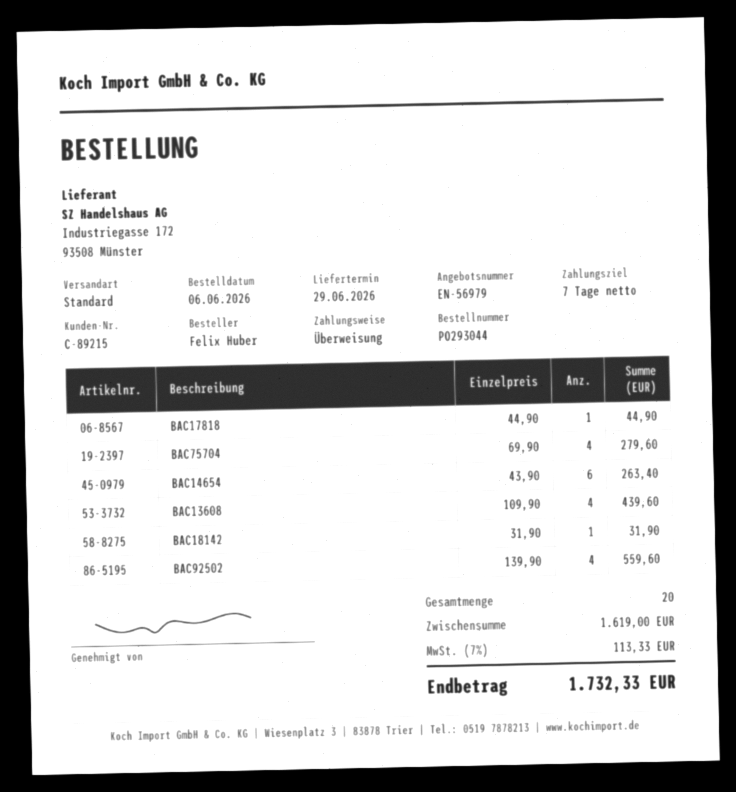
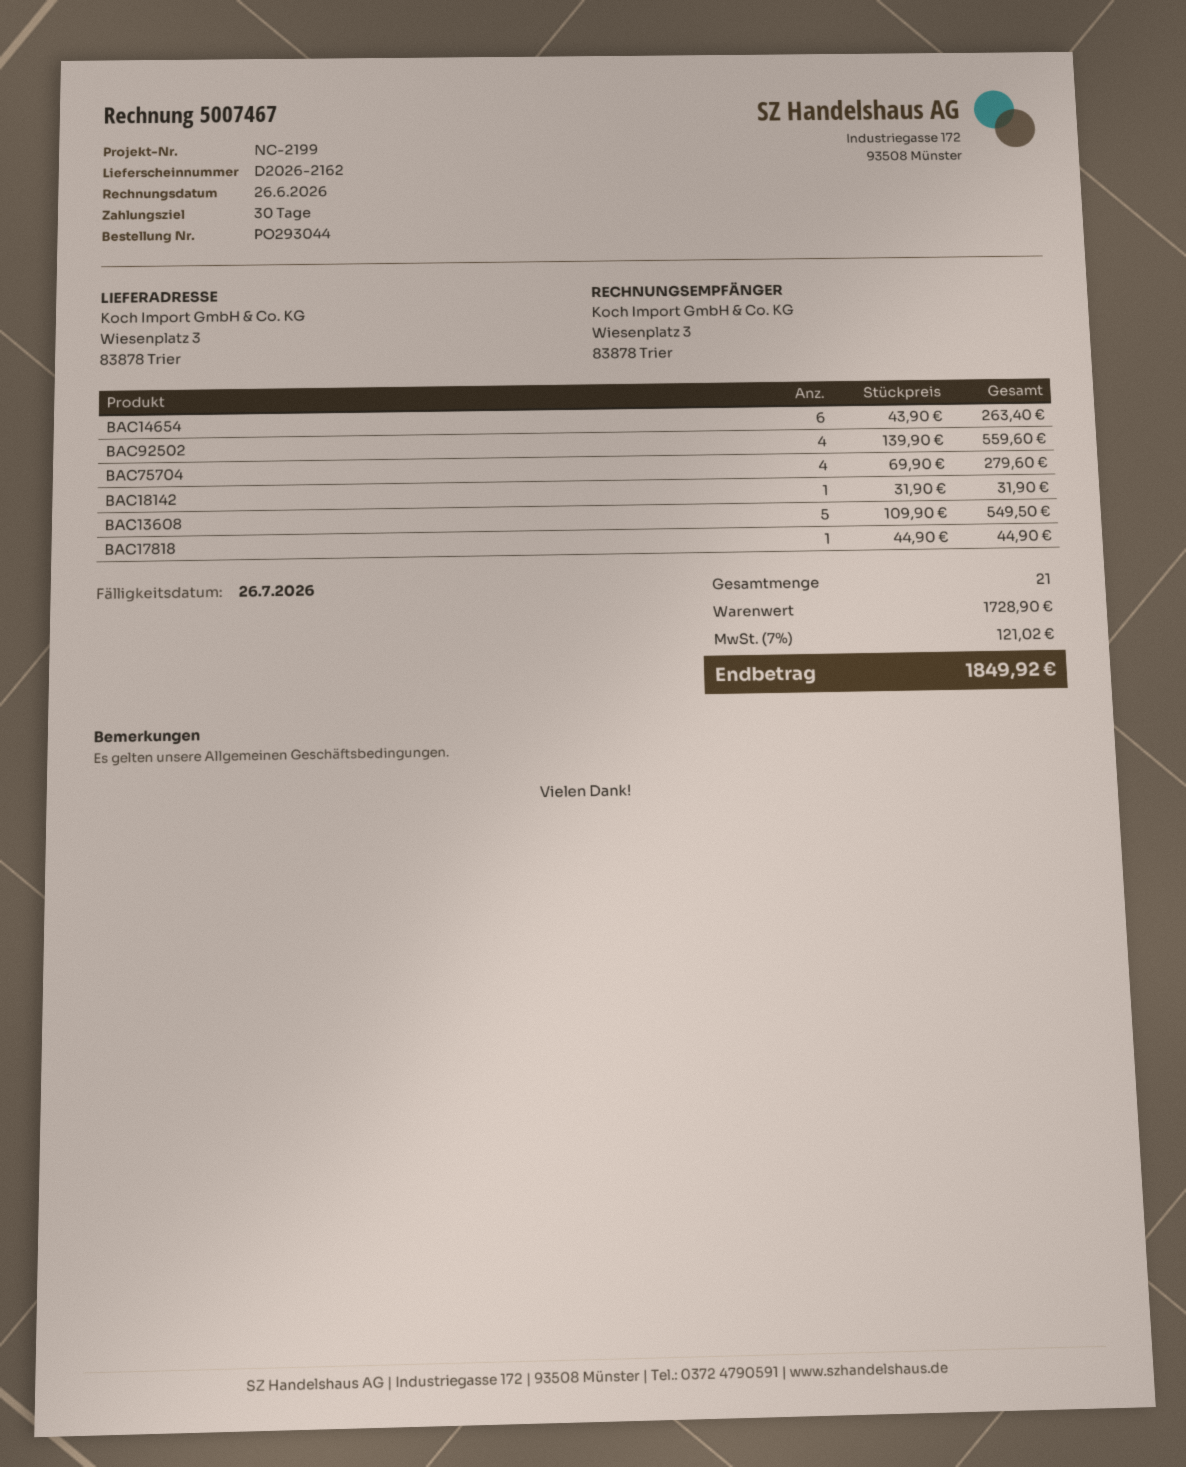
payment terms: 7 days -> 30 days
BAC13608: 4 x 109.90 = 439.60 -> 5 x 109.90 = 549.50
total quantity: 20 -> 21
subtotal: 1619.00 -> 1728.90
tax: 7% = 113.33 -> 7% = 121.02
total: 1732.33 -> 1849.92

